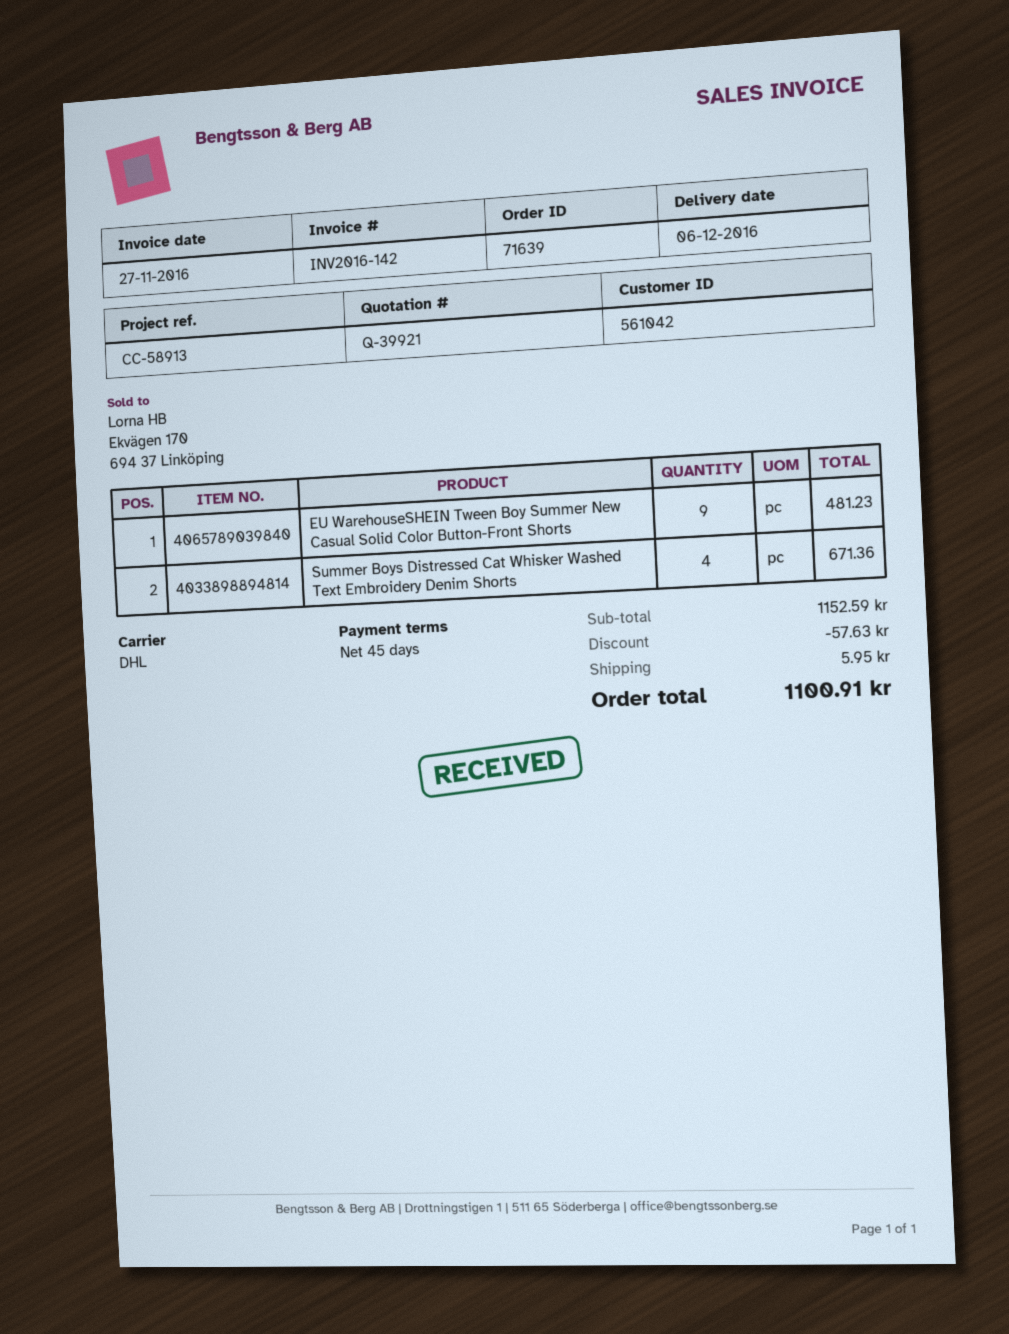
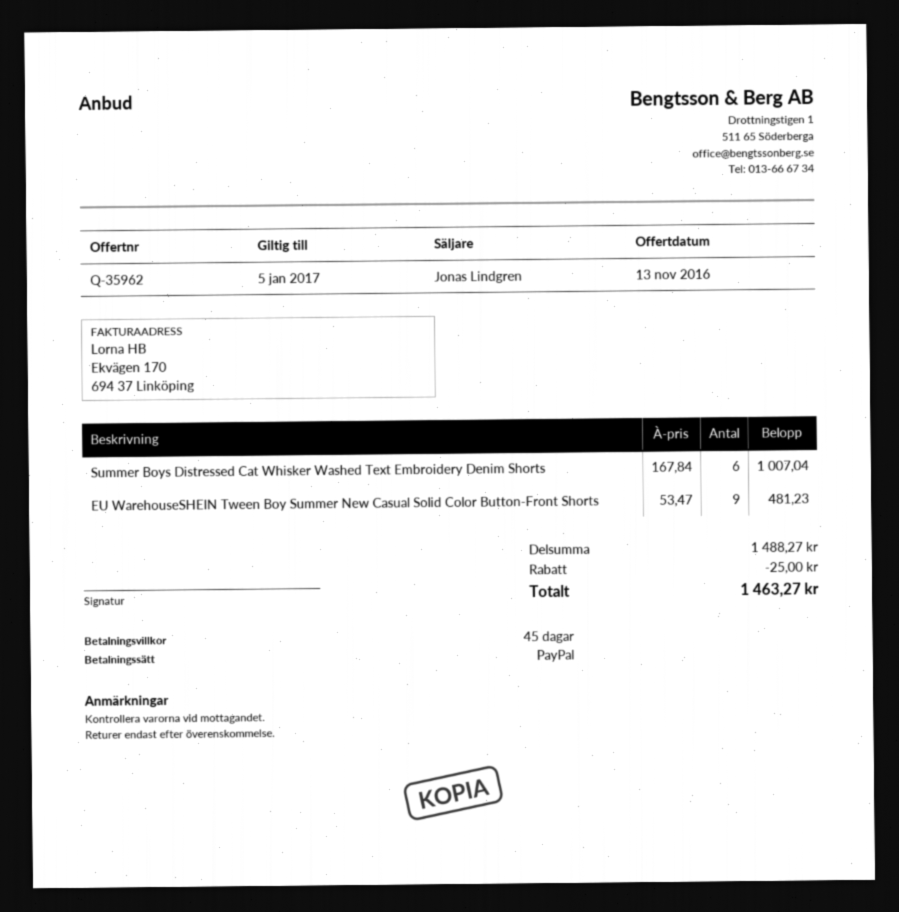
quote number: Q-39921 -> Q-35962
Summer Boys Distressed Cat Whisker Washed Text Embroidery Denim Shorts: 4 for 671.36 -> 6 for 1007.04
subtotal: 1152.59 -> 1488.27
discount: 57.63 -> 25.00
shipping: 5.95 -> none
total: 1100.91 -> 1463.27

